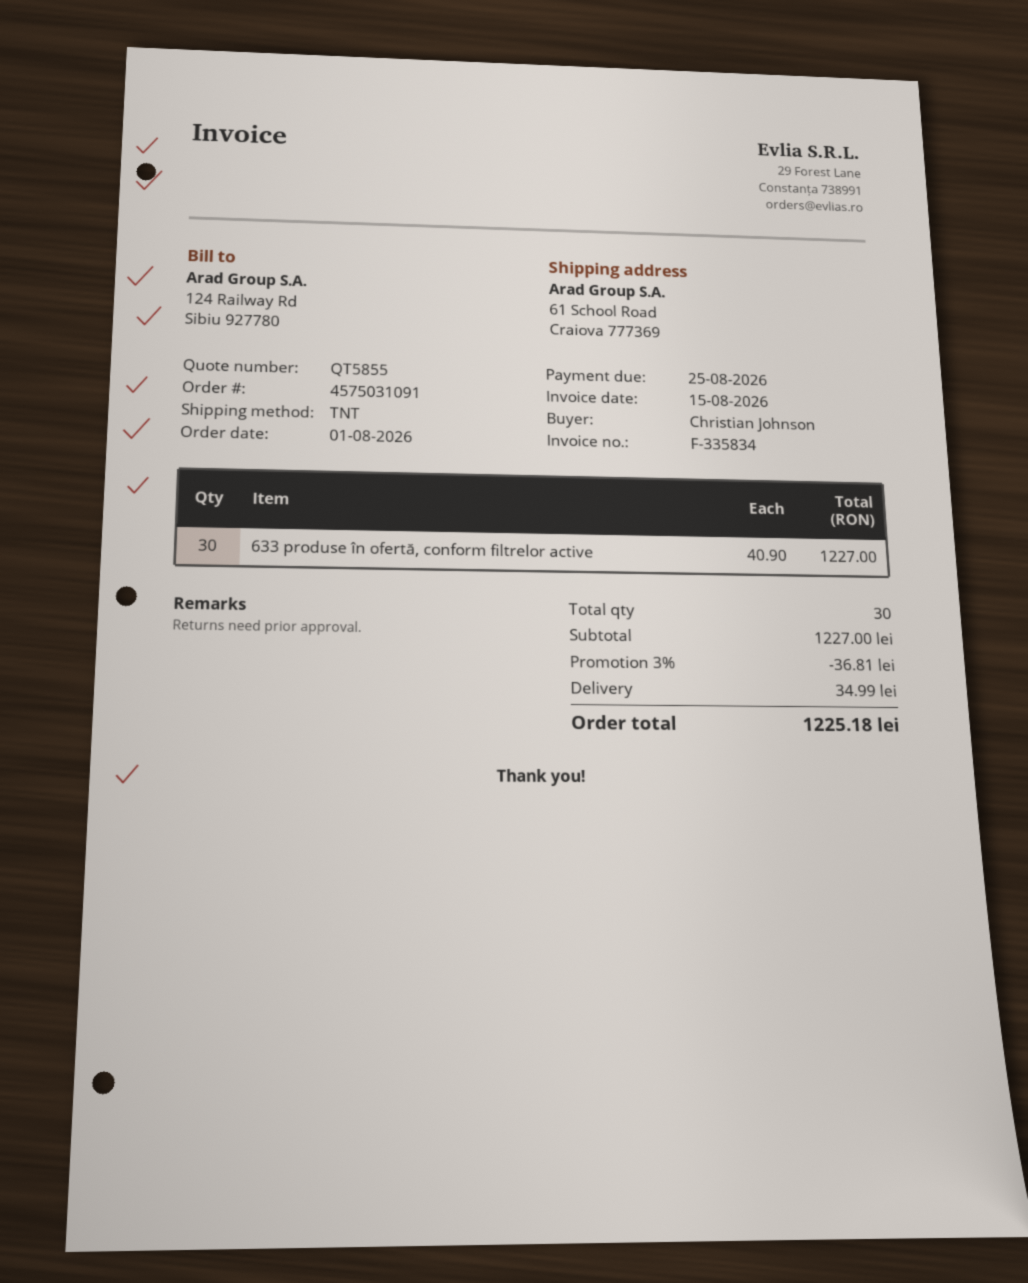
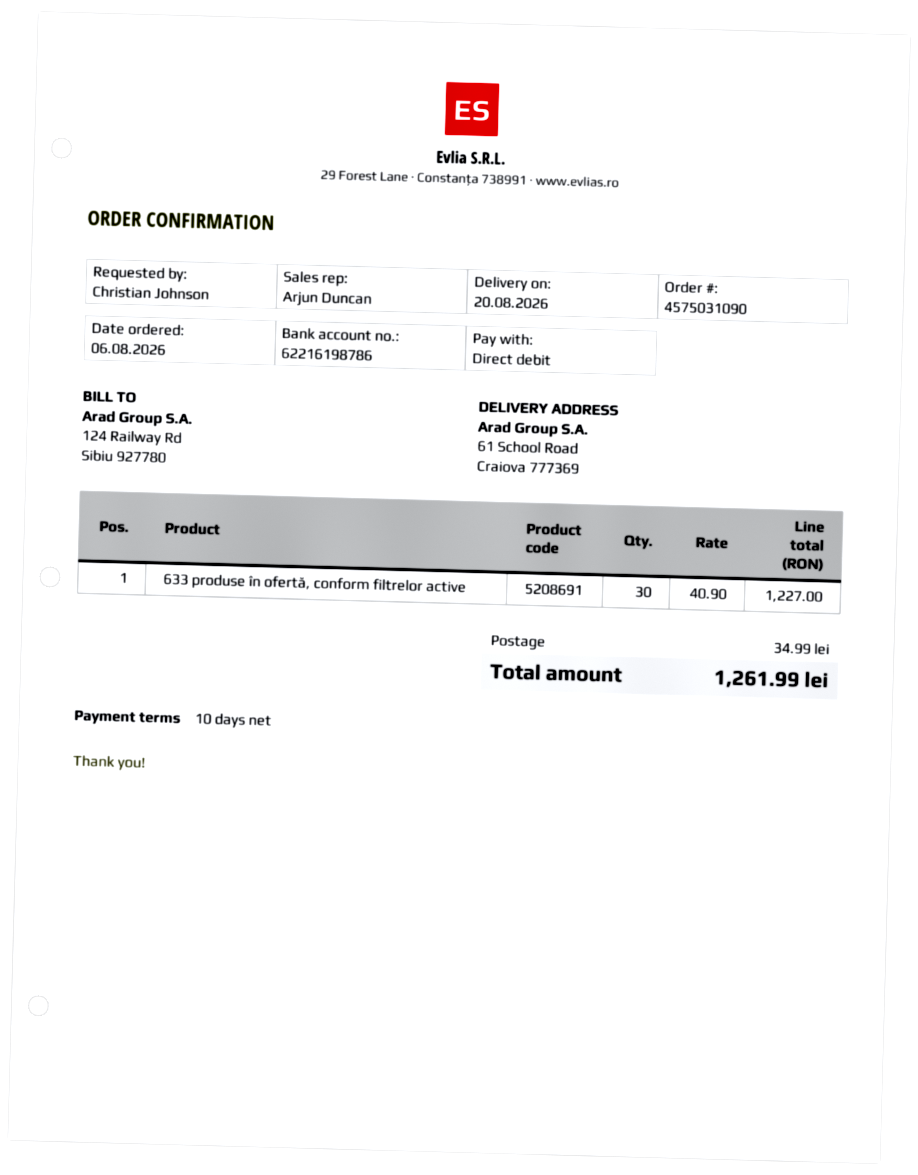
order number: 4575031091 -> 4575031090
order date: 2026-08-01 -> 2026-08-06
discount: 3% = 36.81 -> none
total: 1225.18 -> 1261.99

